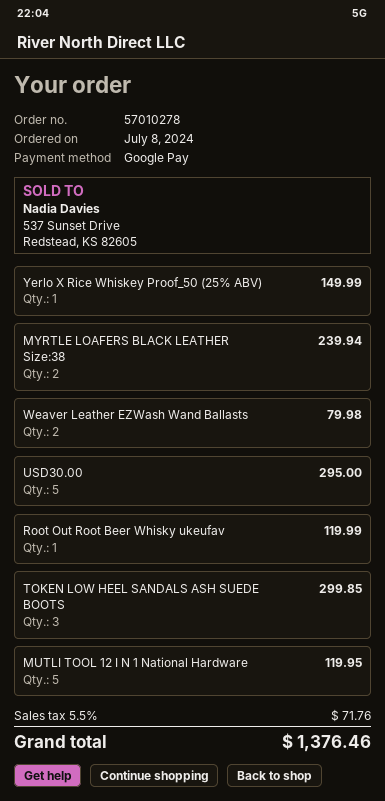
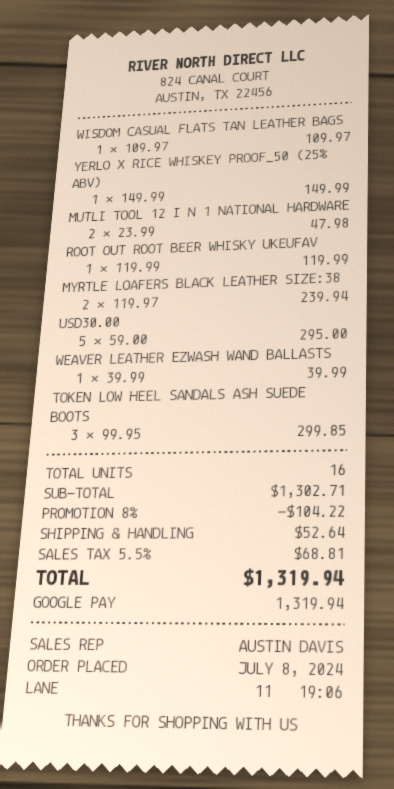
Weaver Leather EZWash Wand Ballasts: 2 for 79.98 -> 1 for 39.99
MUTLI TOOL 12 I N 1 National Hardware: 5 for 119.95 -> 2 for 47.98
WISDOM CASUAL FLATS TAN LEATHER BAGS: none -> 1 for 109.97
discount: none -> 8% = 104.22
shipping: none -> 52.64
tax: 5.5% = 71.76 -> 5.5% = 68.81
total: 1376.46 -> 1319.94

